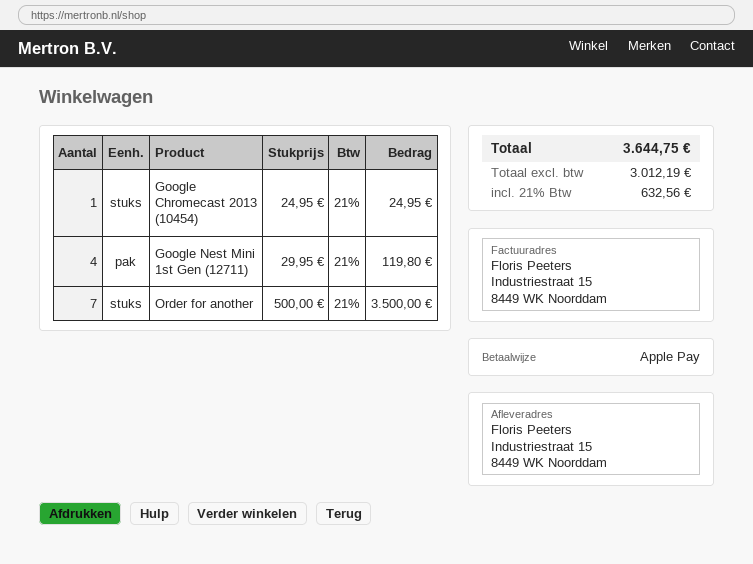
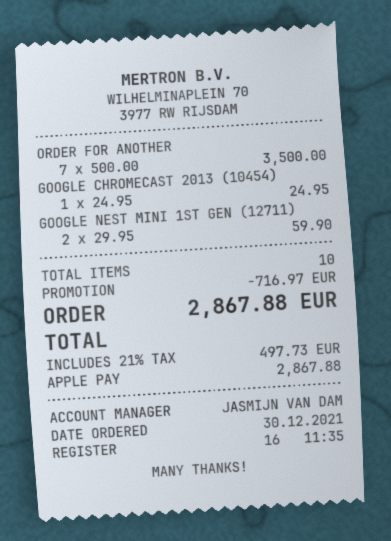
Google Nest Mini 1st Gen (12711): 4 x 29.95 = 119.80 -> 2 x 29.95 = 59.90
discount: none -> 716.97
tax: 21% = 632.56 -> 21% = 497.73
total: 3644.75 -> 2867.88

